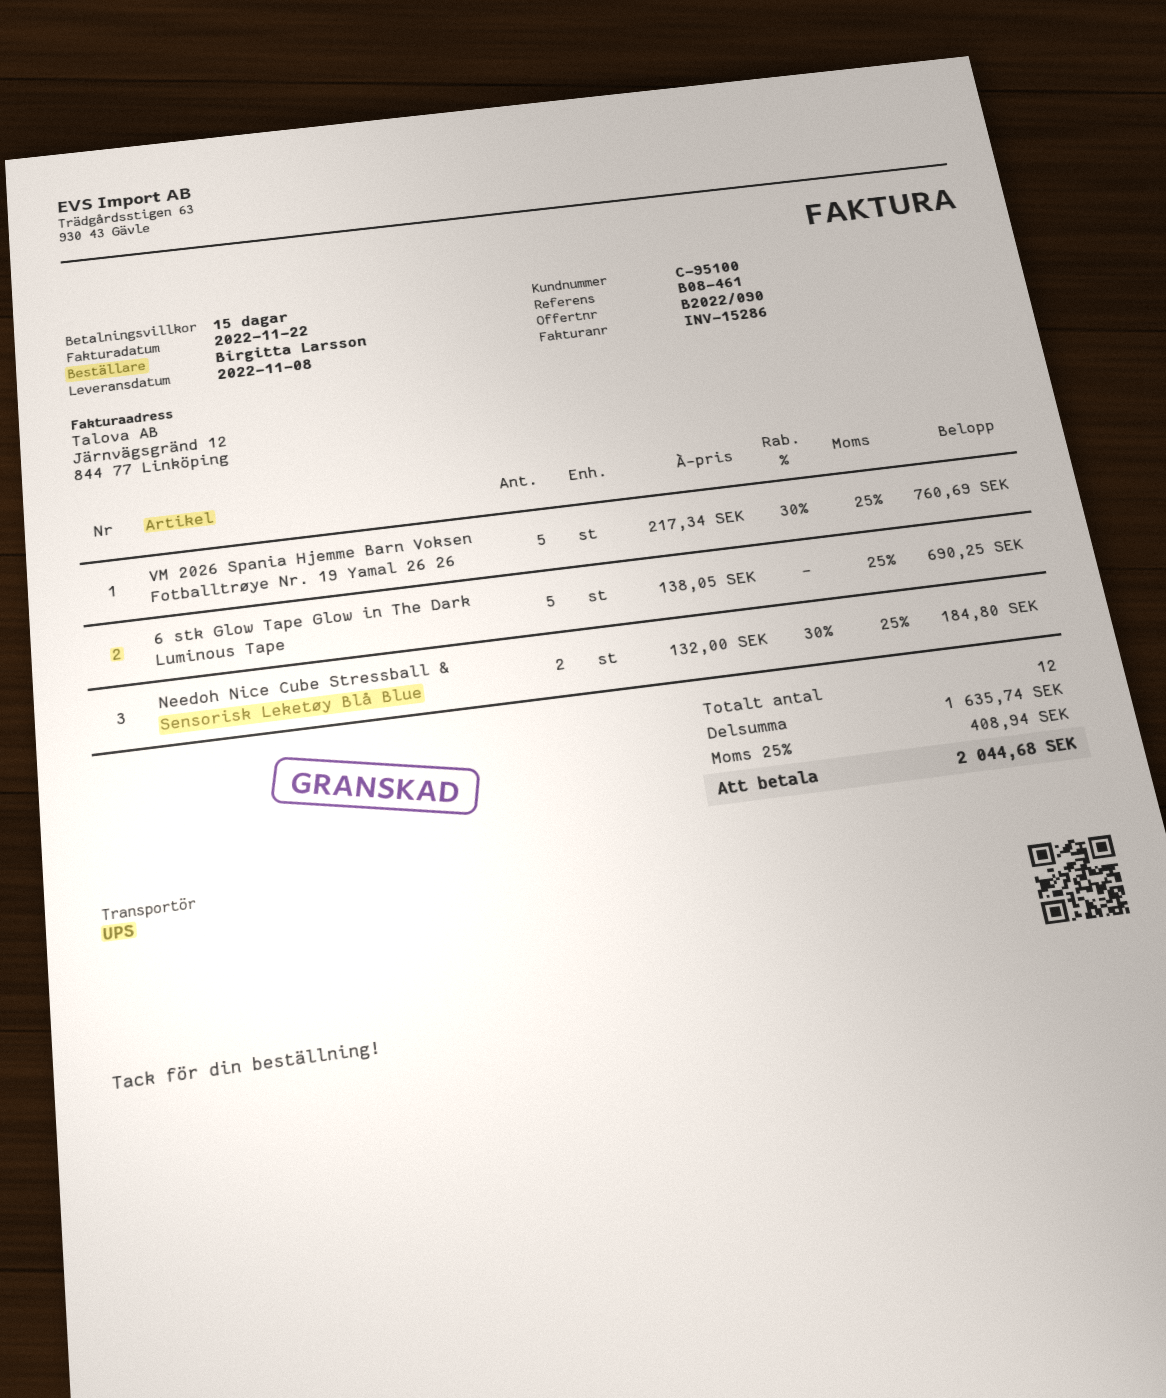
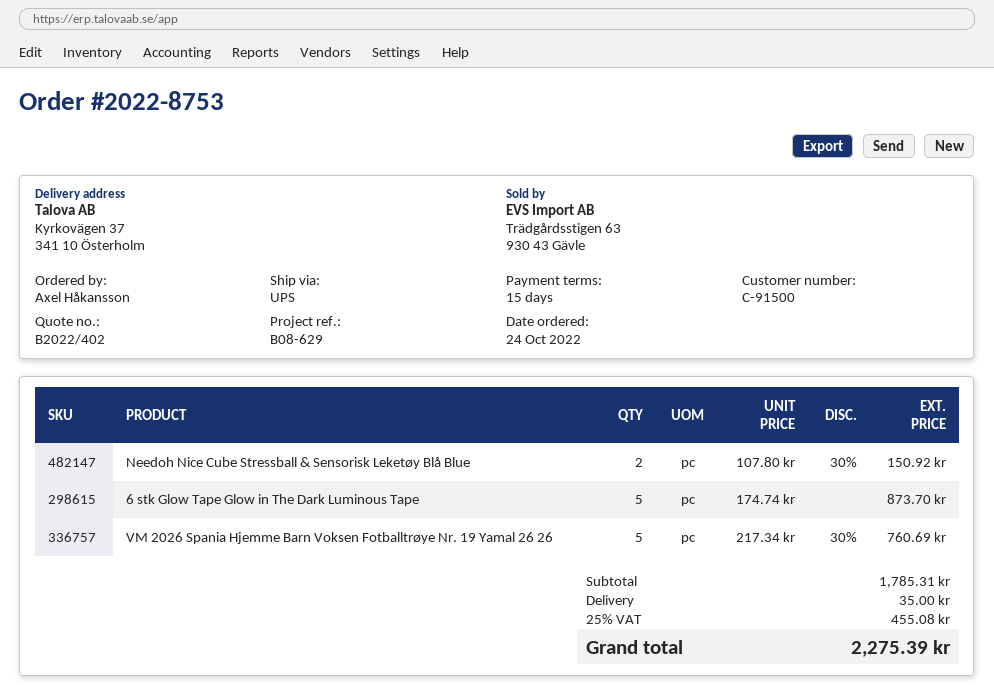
quote number: B2022/090 -> B2022/402
customer number: C-95100 -> C-91500
reference: B08-461 -> B08-629
ordered by: Birgitta Larsson -> Axel Håkansson
6 stk Glow Tape Glow in The Dark Luminous Tape: 5 x 138.05 = 690.25 -> 5 x 174.74 = 873.70
Needoh Nice Cube Stressball & Sensorisk Leketøy Blå Blue: 2 x 132.00 - 30% = 184.80 -> 2 x 107.80 - 30% = 150.92
subtotal: 1635.74 -> 1785.31
shipping: none -> 35.00
tax: 25% = 408.94 -> 25% = 455.08
total: 2044.68 -> 2275.39

